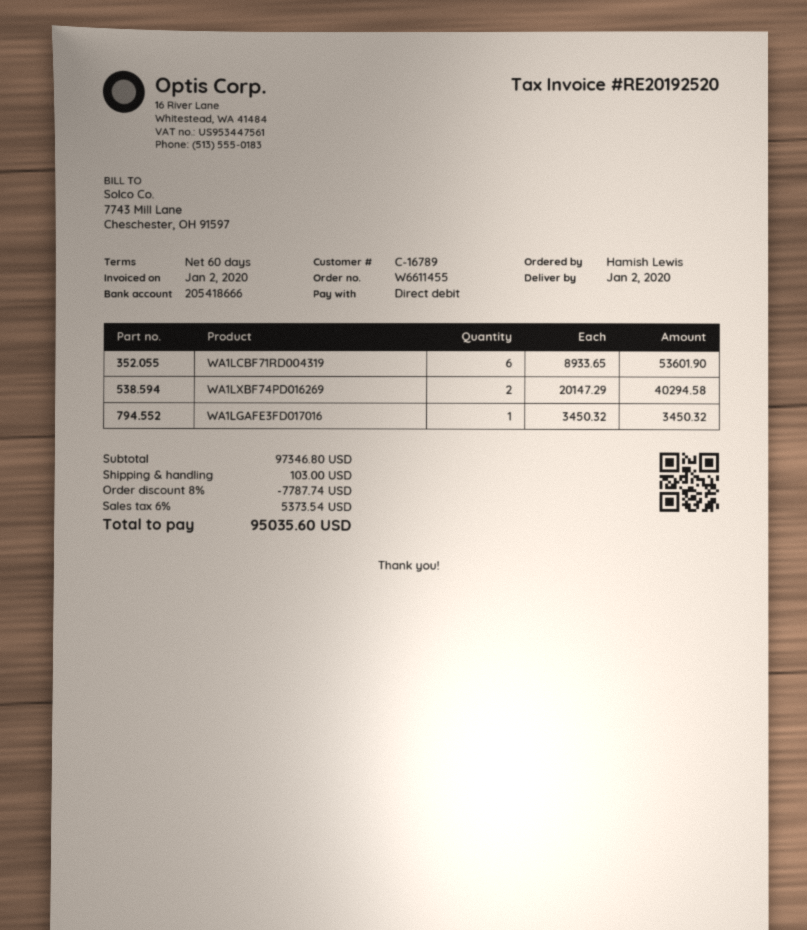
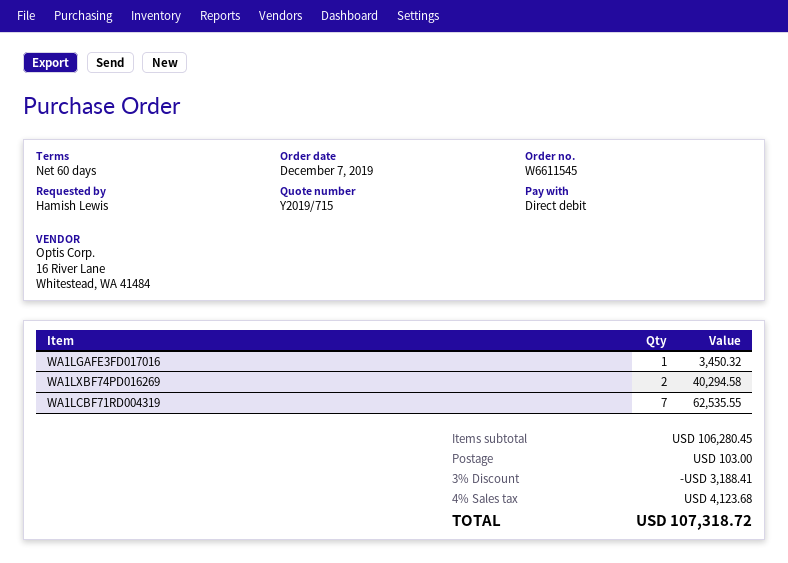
order number: W6611455 -> W6611545
WA1LCBF71RD004319: 6 for 53601.90 -> 7 for 62535.55
subtotal: 97346.80 -> 106280.45
discount: 8% = 7787.74 -> 3% = 3188.41
tax: 6% = 5373.54 -> 4% = 4123.68
total: 95035.60 -> 107318.72

